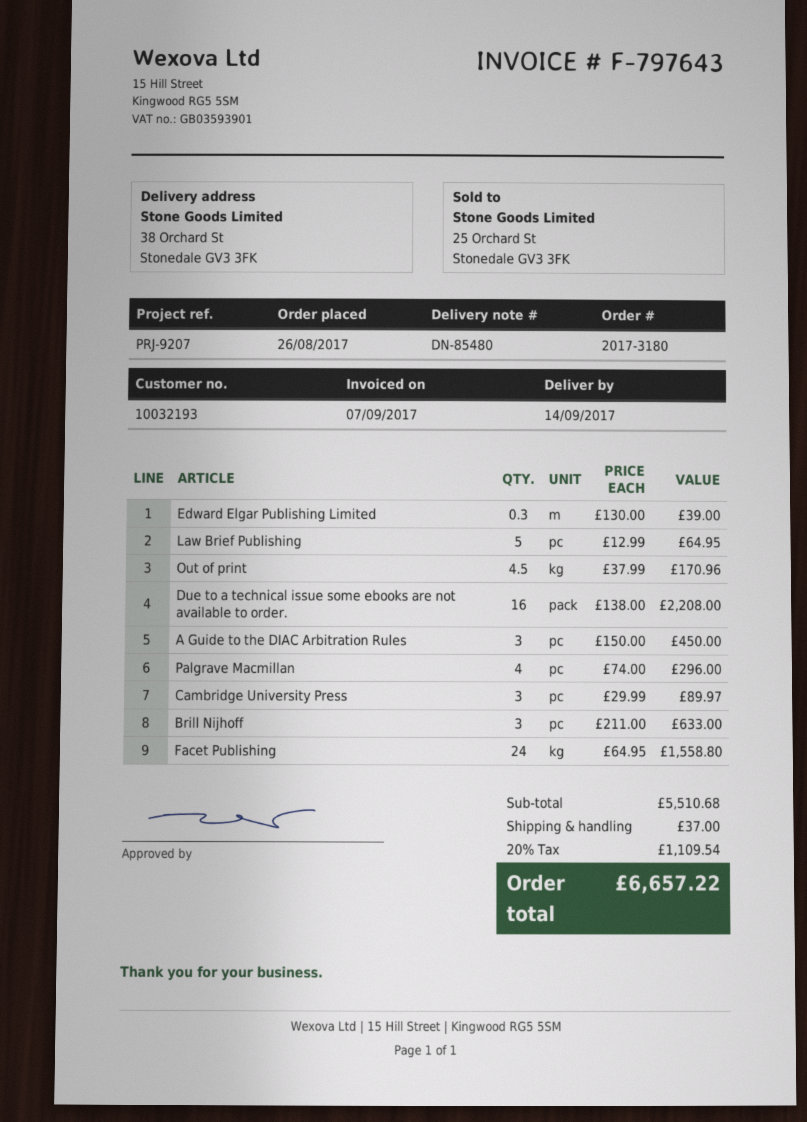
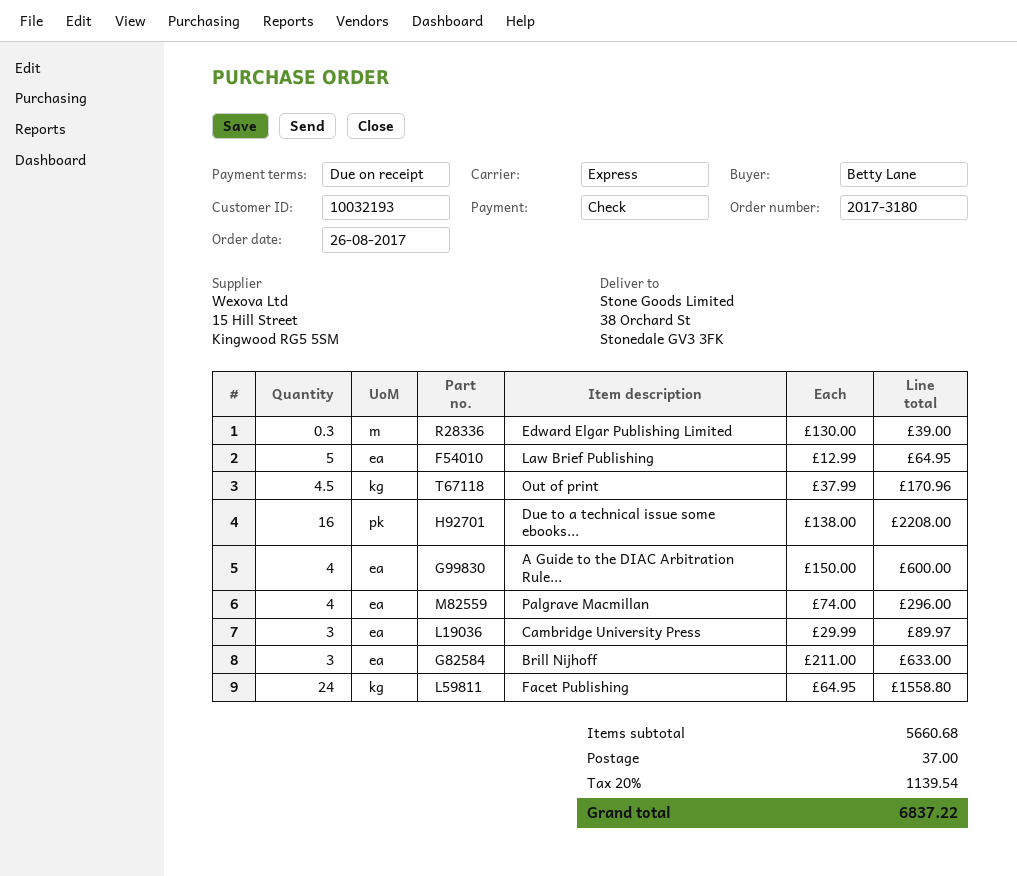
A Guide to the DIAC Arbitration Rules: 3 x 150.00 = 450.00 -> 4 x 150.00 = 600.00
subtotal: 5510.68 -> 5660.68
tax: 20% = 1109.54 -> 20% = 1139.54
total: 6657.22 -> 6837.22

